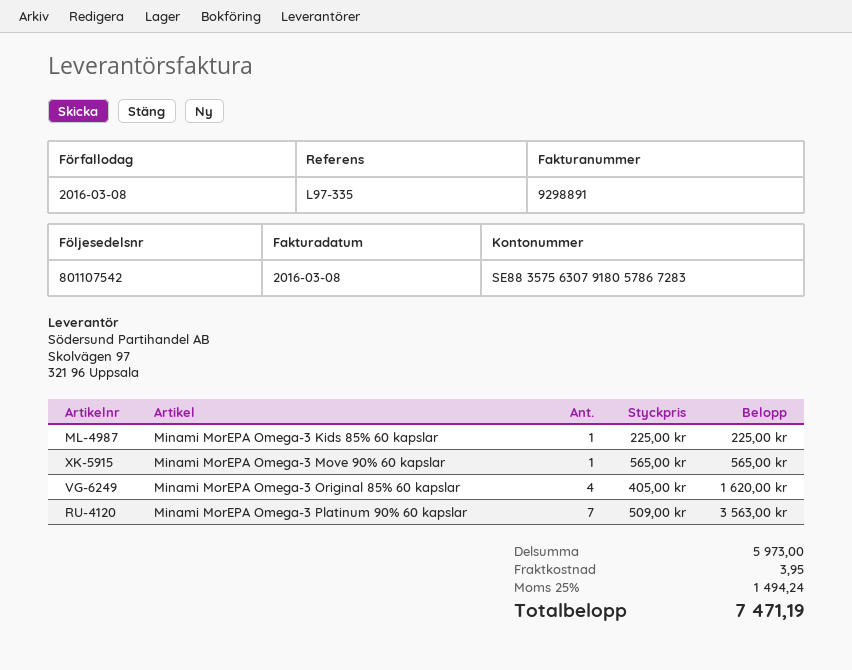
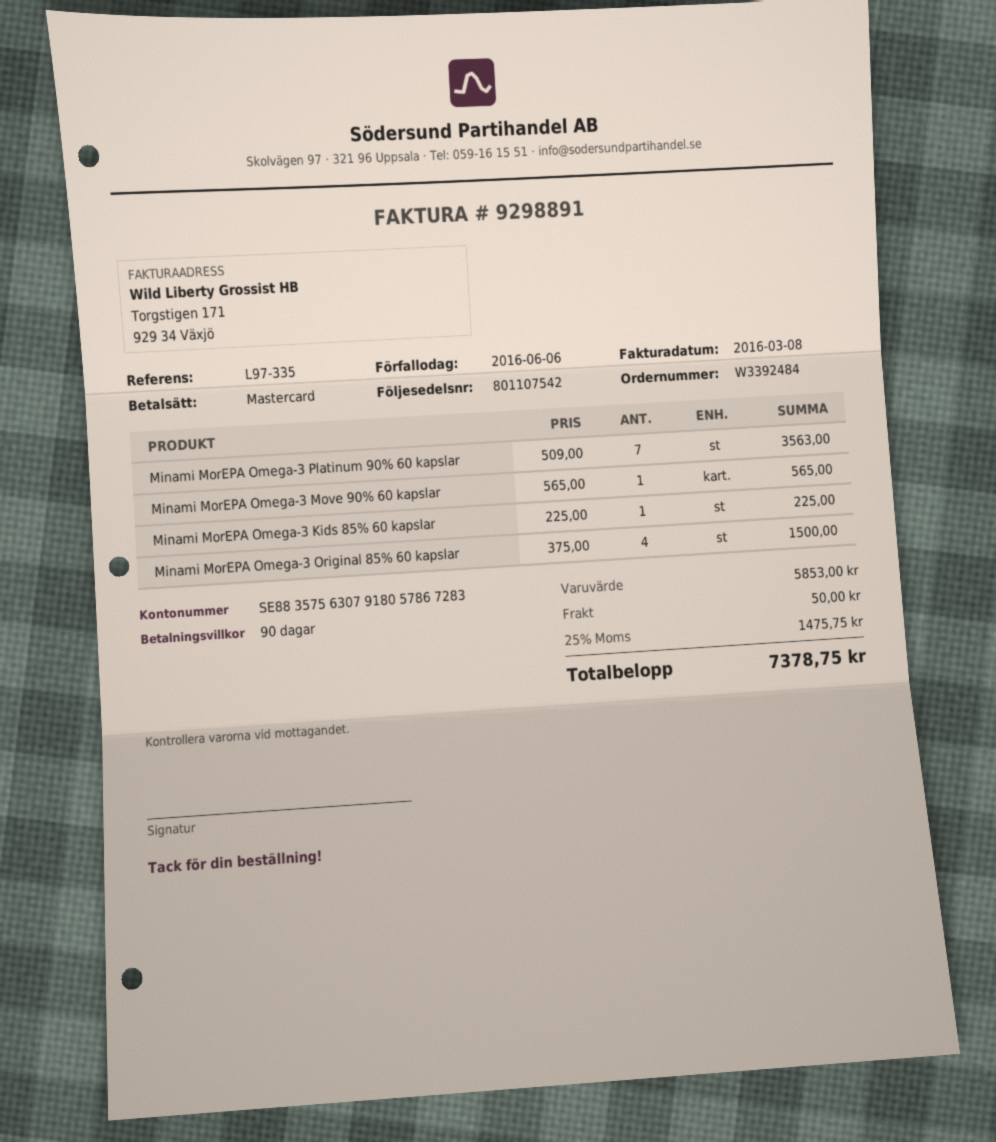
due date: 2016-03-08 -> 2016-06-06
Minami MorEPA Omega-3 Original 85% 60 kapslar: 4 x 405.00 = 1620.00 -> 4 x 375.00 = 1500.00
subtotal: 5973.00 -> 5853.00
shipping: 3.95 -> 50.00
tax: 25% = 1494.24 -> 25% = 1475.75
total: 7471.19 -> 7378.75

